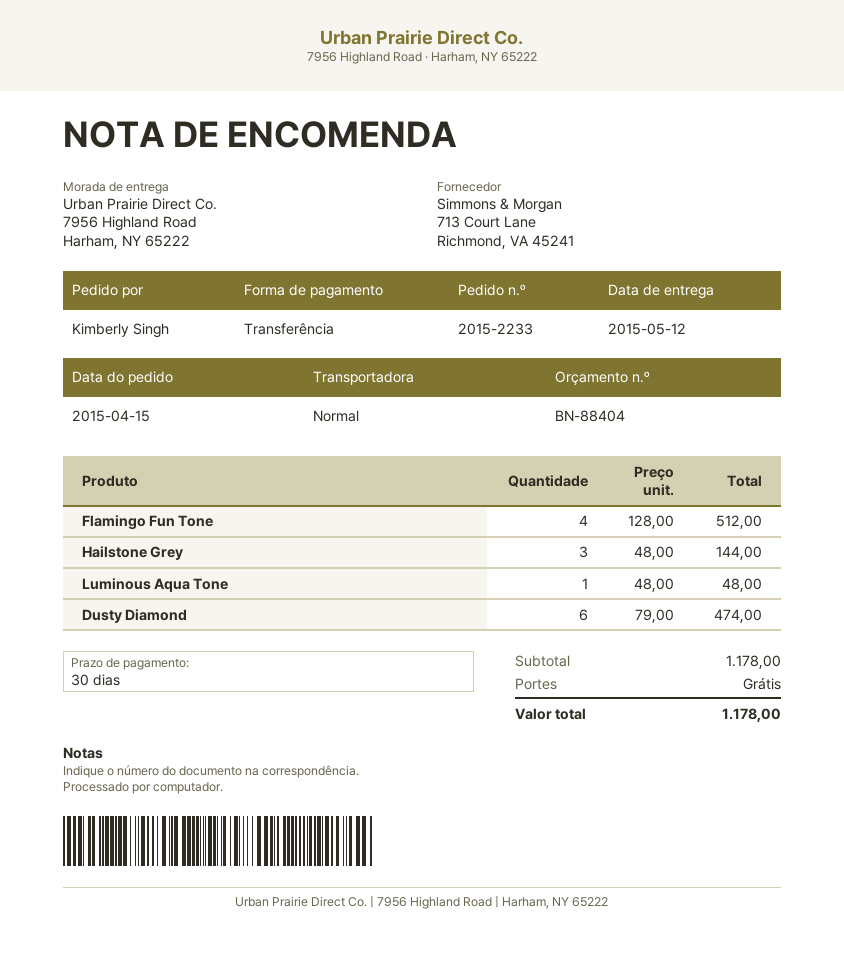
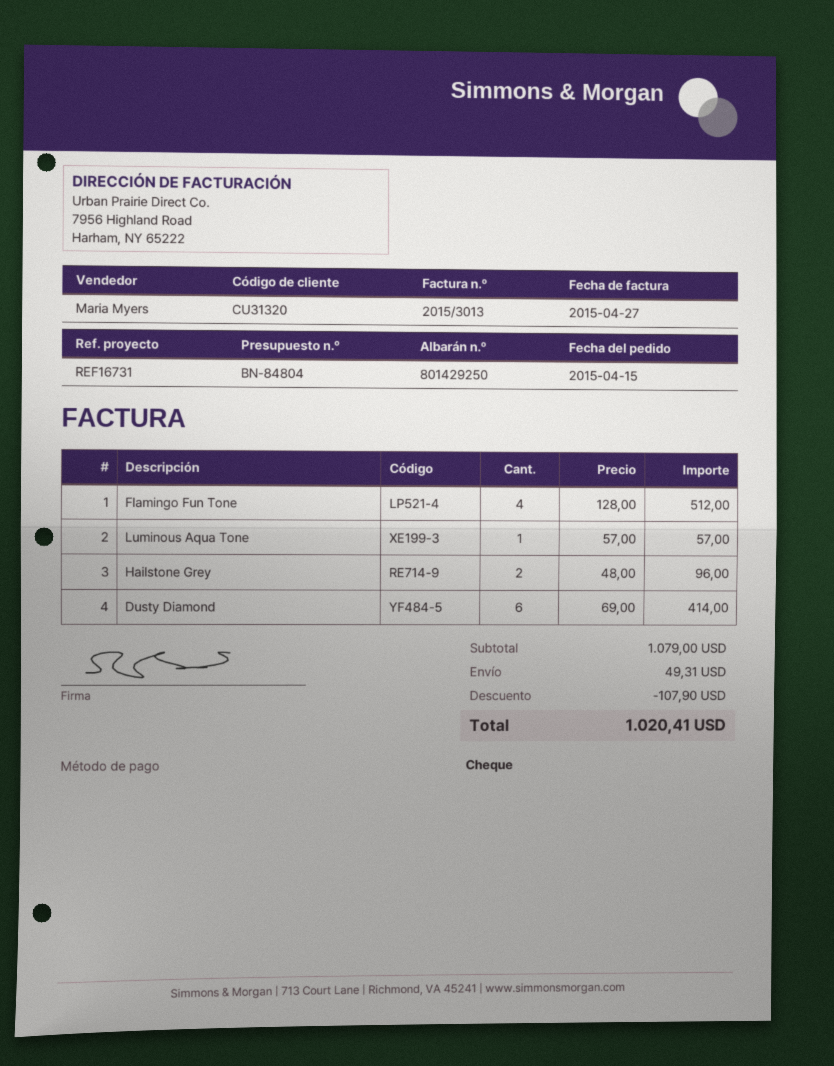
quote number: BN-88404 -> BN-84804
payment method: bank transfer -> cheque
Hailstone Grey: 3 x 48.00 = 144.00 -> 2 x 48.00 = 96.00
Luminous Aqua Tone: 1 x 48.00 = 48.00 -> 1 x 57.00 = 57.00
Dusty Diamond: 6 x 79.00 = 474.00 -> 6 x 69.00 = 414.00
subtotal: 1178.00 -> 1079.00
discount: none -> 107.90
shipping: 0.00 -> 49.31
total: 1178.00 -> 1020.41

